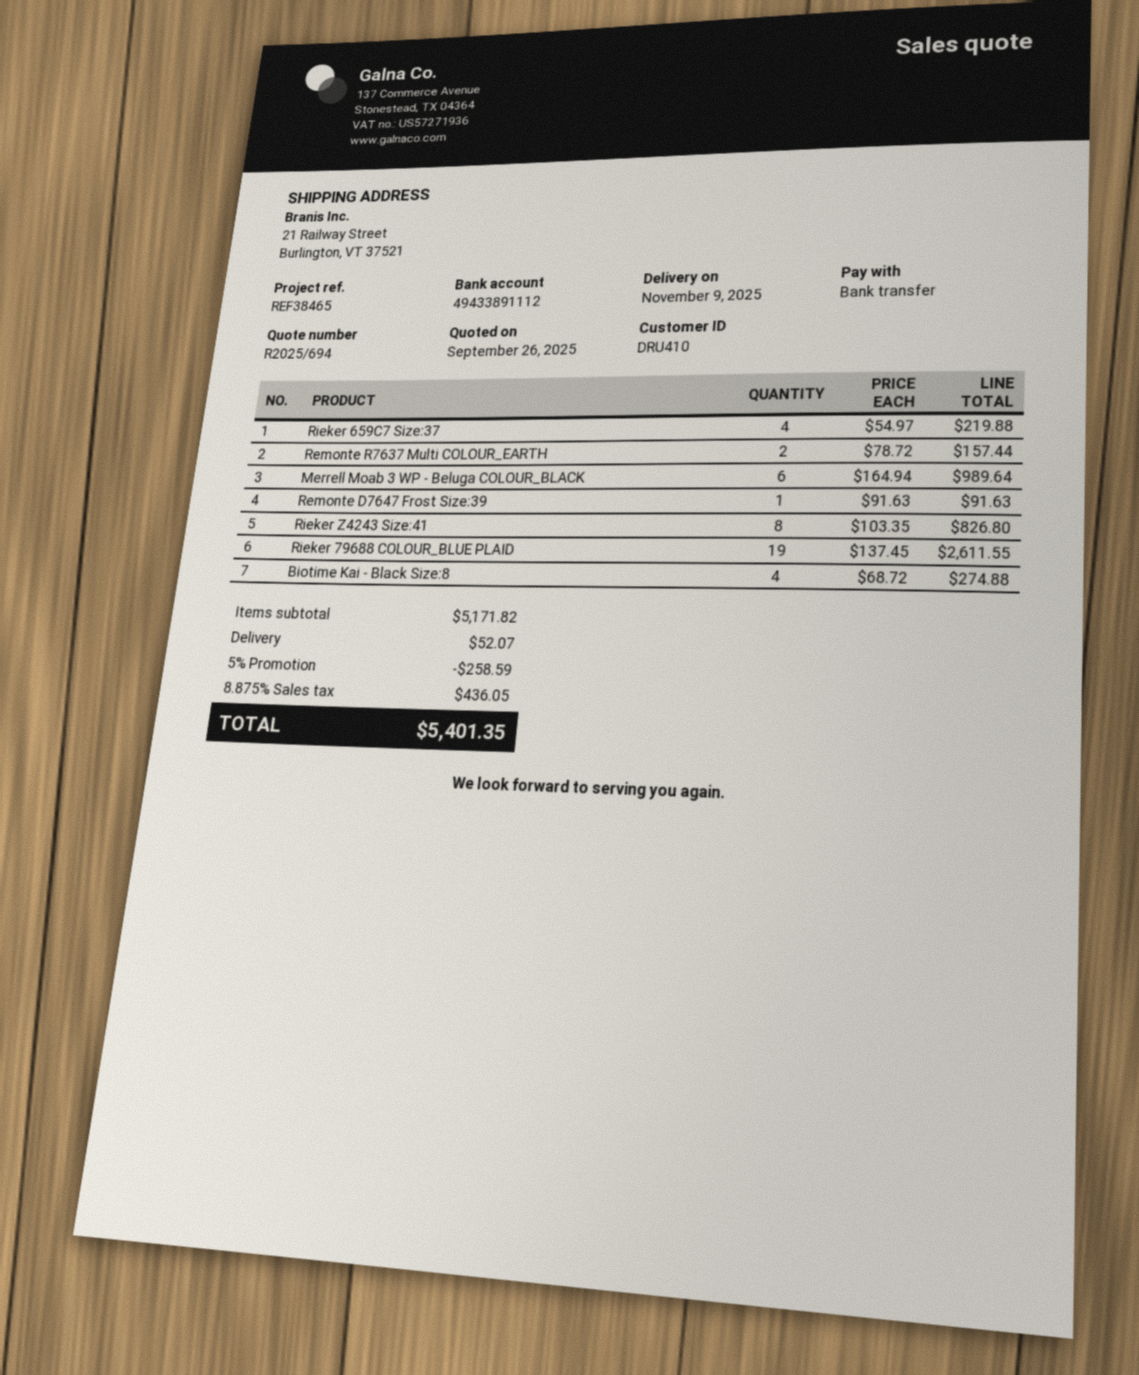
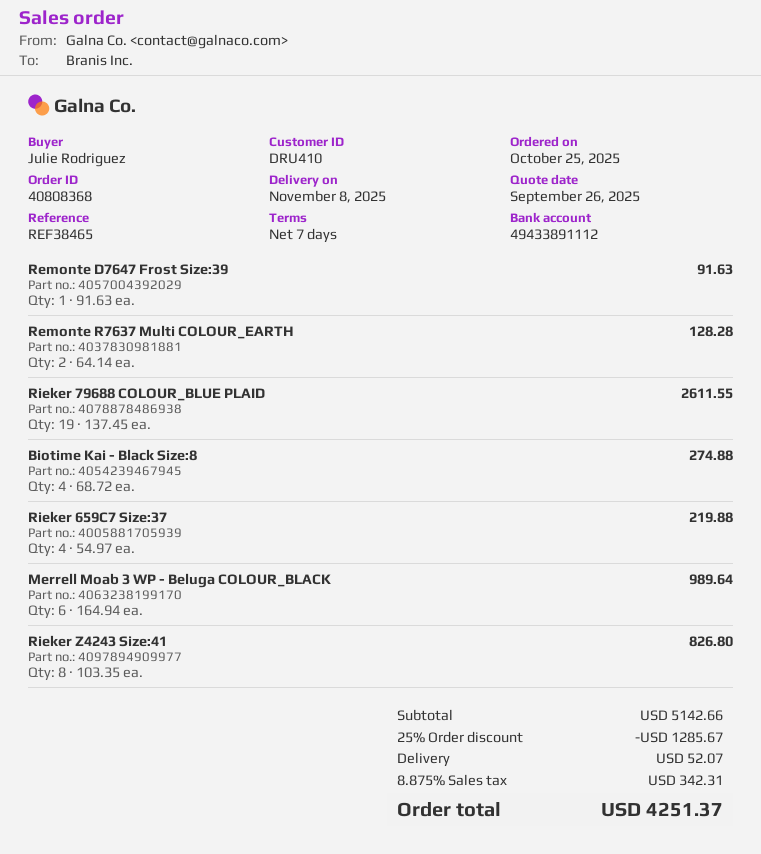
delivery date: 2025-11-09 -> 2025-11-08
Remonte R7637 Multi COLOUR_EARTH: 2 x 78.72 = 157.44 -> 2 x 64.14 = 128.28
subtotal: 5171.82 -> 5142.66
discount: 5% = 258.59 -> 25% = 1285.67
tax: 8.875% = 436.05 -> 8.875% = 342.31
total: 5401.35 -> 4251.37

